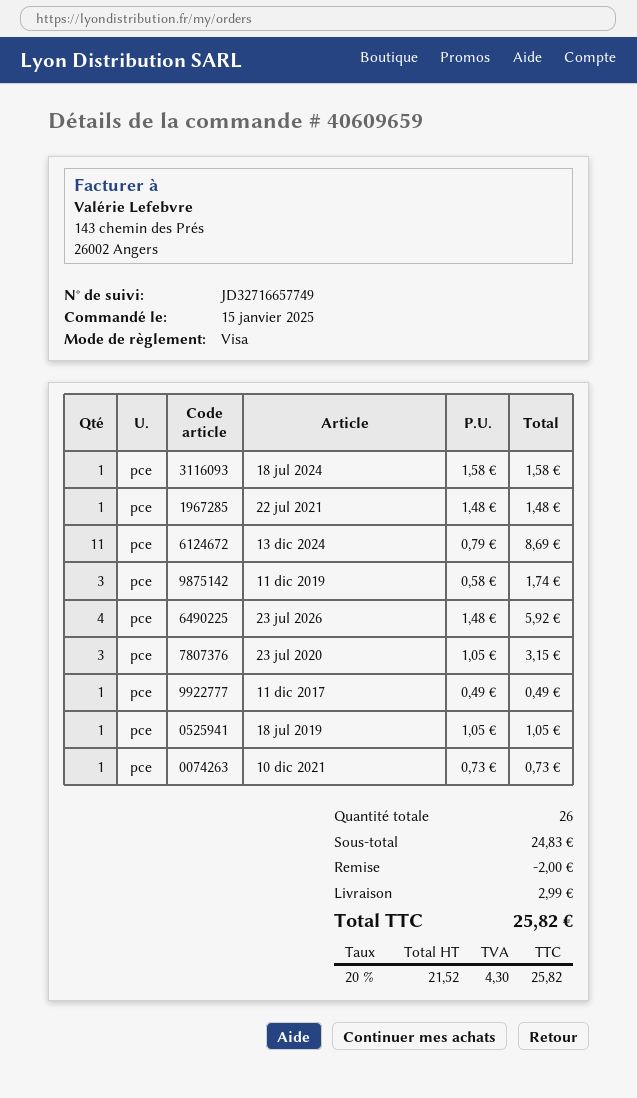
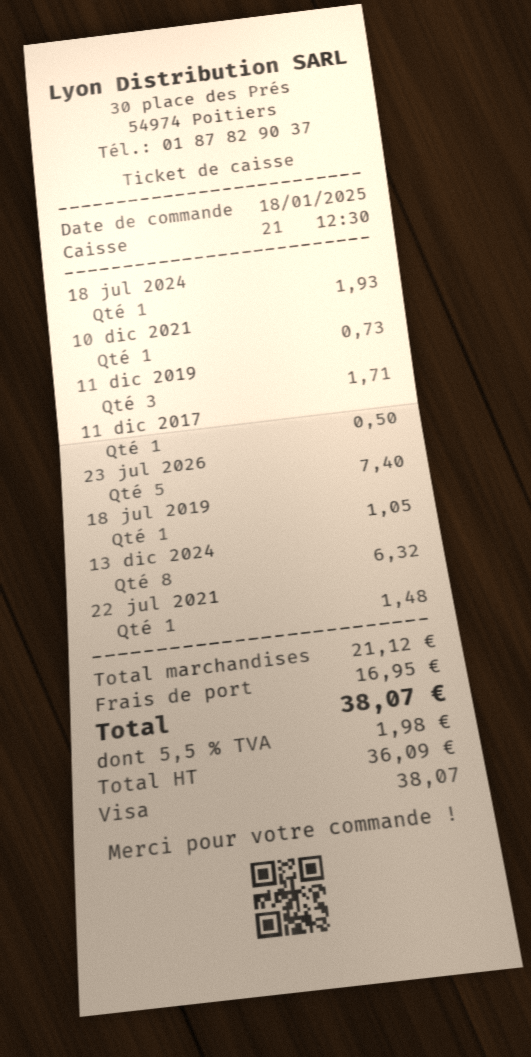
order date: 2025-01-15 -> 2025-01-18
18 jul 2024: 1 for 1.58 -> 1 for 1.93
13 dic 2024: 11 for 8.69 -> 8 for 6.32
11 dic 2019: 3 for 1.74 -> 3 for 1.71
23 jul 2026: 4 for 5.92 -> 5 for 7.40
23 jul 2020: 3 for 3.15 -> none
11 dic 2017: 1 for 0.49 -> 1 for 0.50
subtotal: 24.83 -> 21.12
discount: 2.00 -> none
shipping: 2.99 -> 16.95
net: 21.52 -> 36.09
tax: 20% = 4.30 -> 5.5% = 1.98
total: 25.82 -> 38.07

